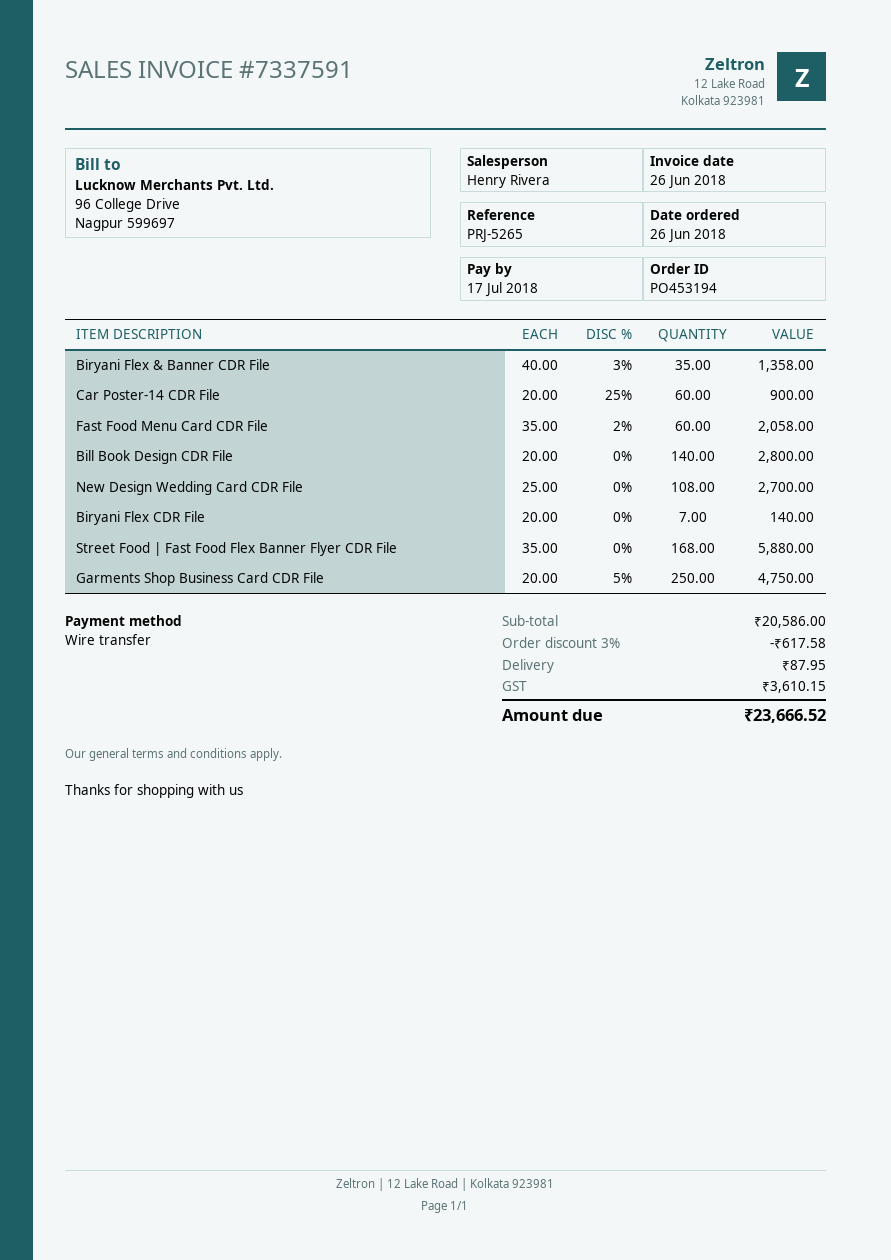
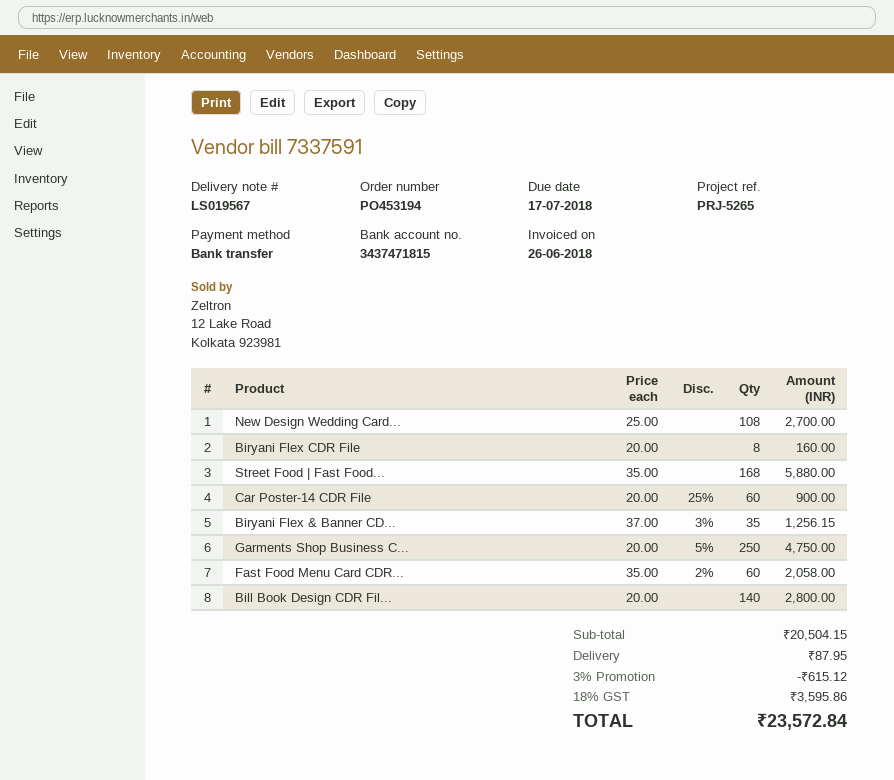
Biryani Flex & Banner CDR File: 35 x 40.00 - 3% = 1358.00 -> 35 x 37.00 - 3% = 1256.15
Biryani Flex CDR File: 7 x 20.00 = 140.00 -> 8 x 20.00 = 160.00
subtotal: 20586.00 -> 20504.15
discount: 3% = 617.58 -> 3% = 615.12
tax: 3610.15 -> 3595.86
total: 23666.52 -> 23572.84

